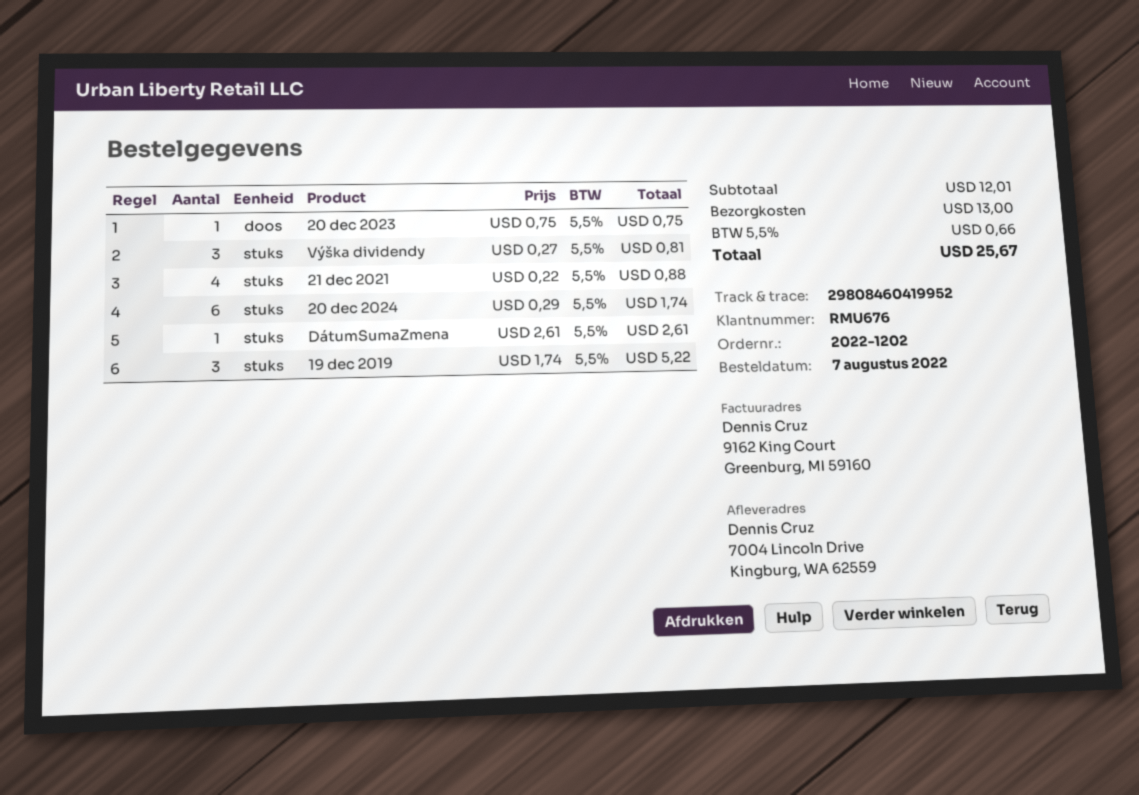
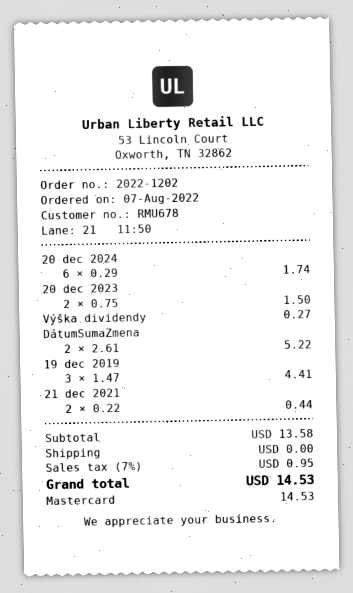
customer number: RMU676 -> RMU678
20 dec 2023: 1 x 0.75 = 0.75 -> 2 x 0.75 = 1.50
Výška dividendy: 3 x 0.27 = 0.81 -> 1 x 0.27 = 0.27
21 dec 2021: 4 x 0.22 = 0.88 -> 2 x 0.22 = 0.44
DátumSumaZmena: 1 x 2.61 = 2.61 -> 2 x 2.61 = 5.22
19 dec 2019: 3 x 1.74 = 5.22 -> 3 x 1.47 = 4.41
subtotal: 12.01 -> 13.58
shipping: 13.00 -> 0.00
tax: 5.5% = 0.66 -> 7% = 0.95
total: 25.67 -> 14.53

